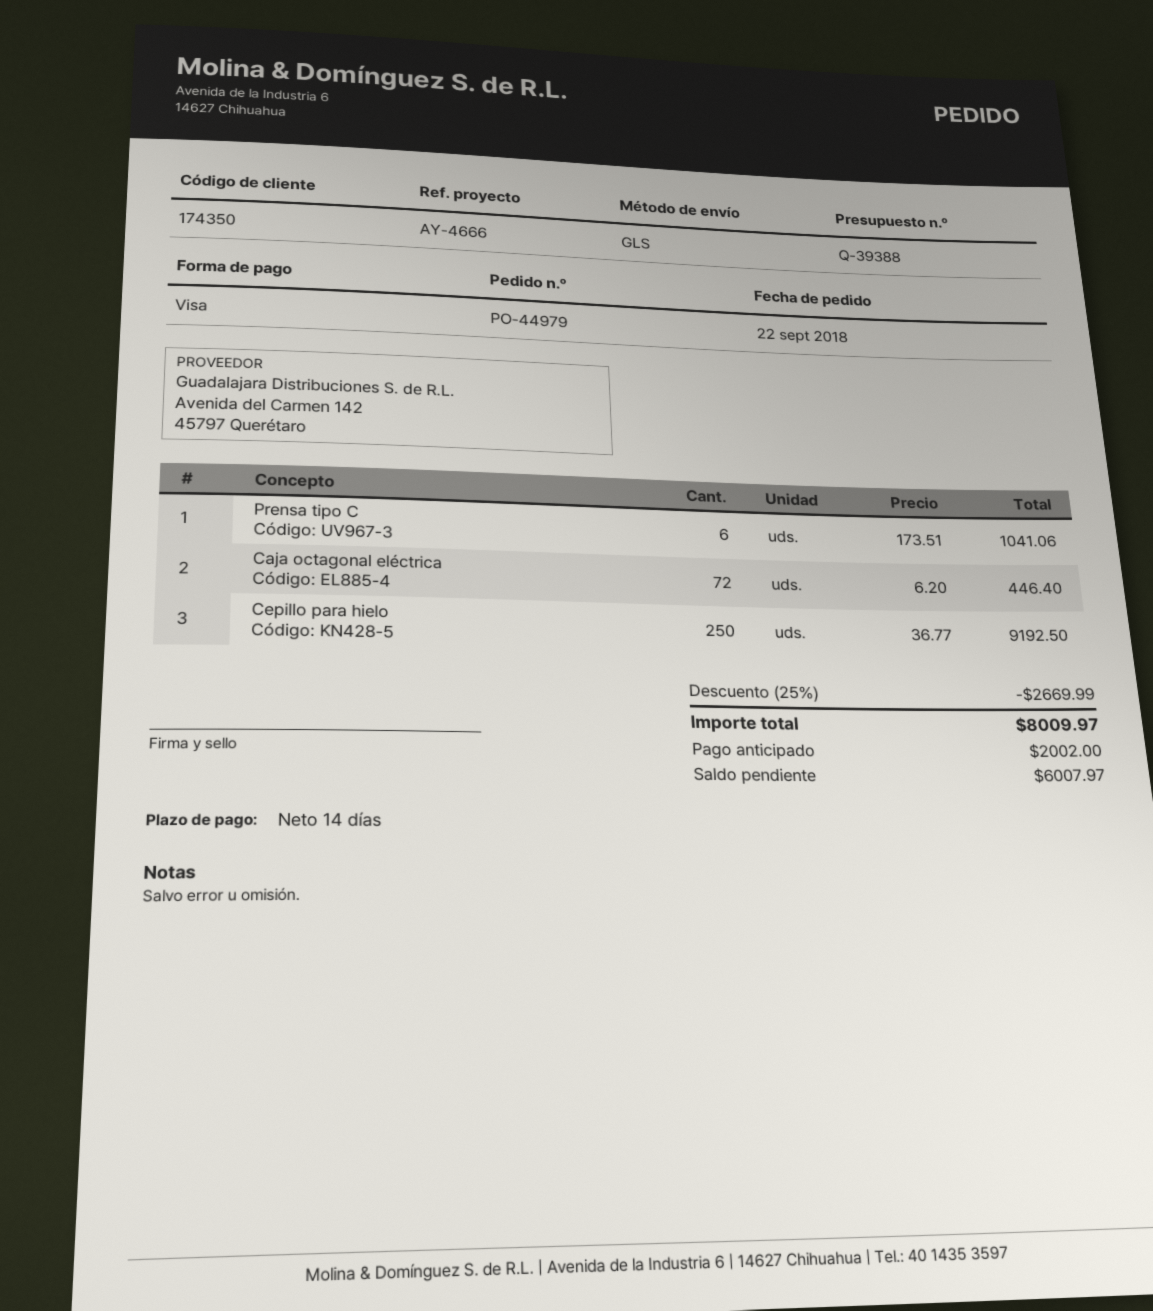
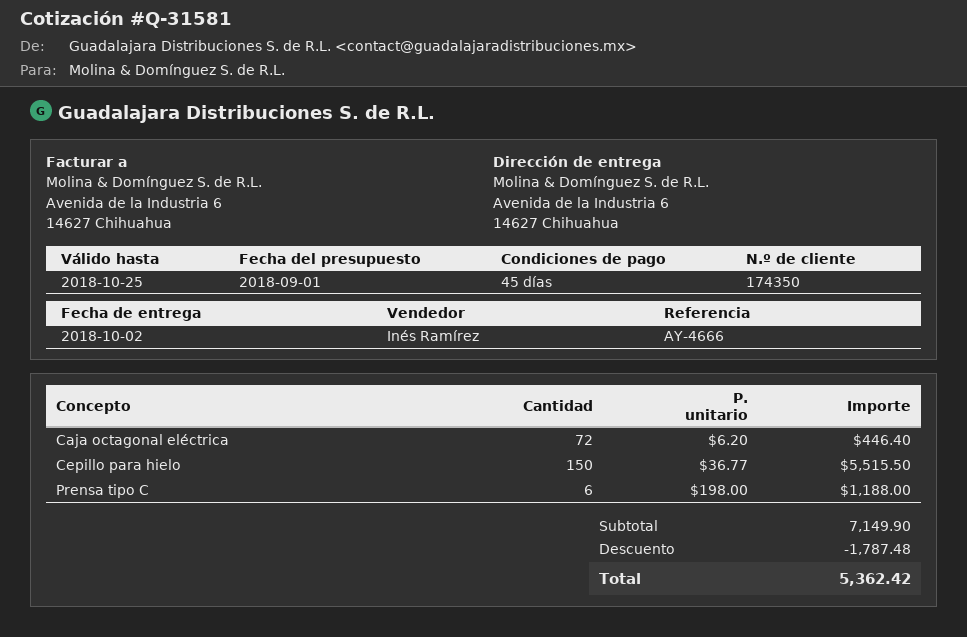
quote number: Q-39388 -> Q-31581
payment terms: 14 days -> 45 days
Prensa tipo C: 6 x 173.51 = 1041.06 -> 6 x 198.00 = 1188.00
Cepillo para hielo: 250 x 36.77 = 9192.50 -> 150 x 36.77 = 5515.50
discount: 2669.99 -> 1787.48
total: 8009.97 -> 5362.42

